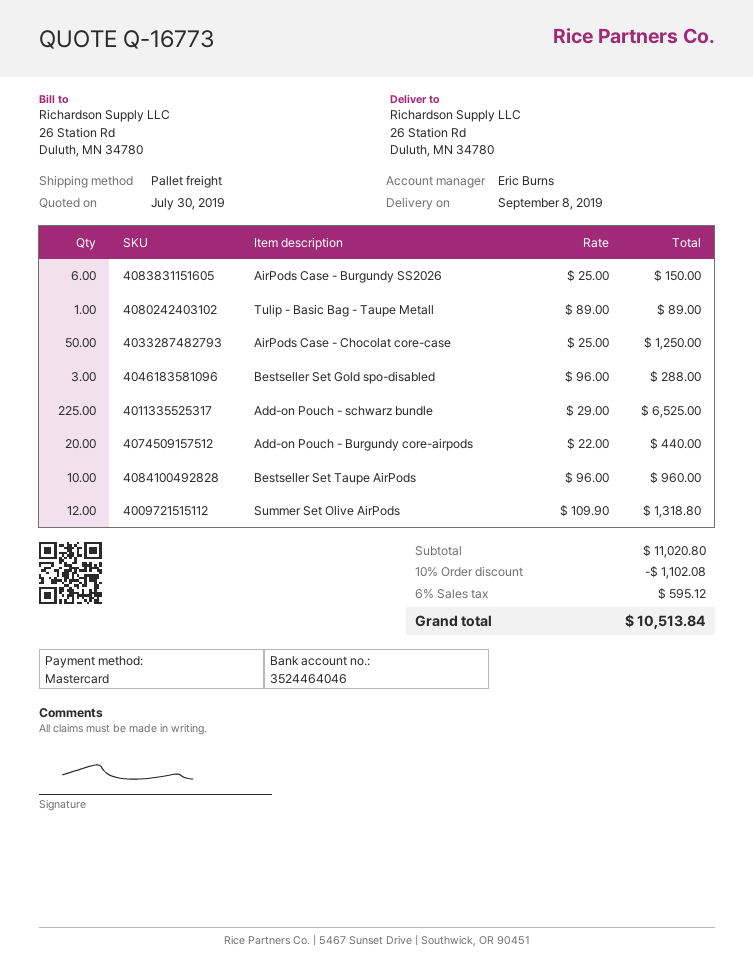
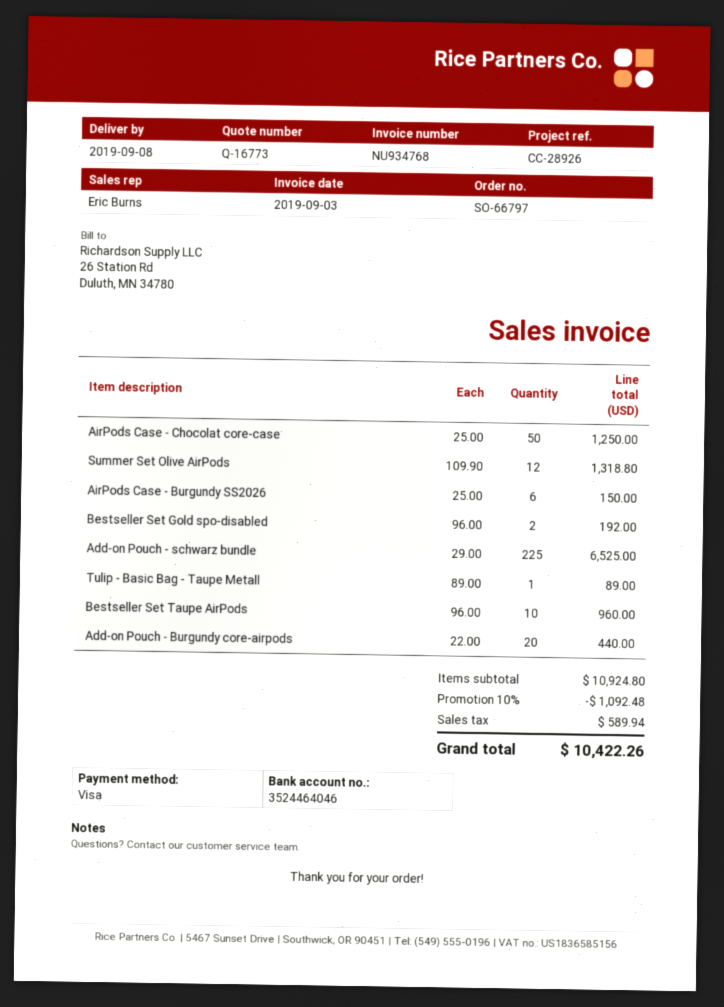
payment method: Mastercard -> Visa
Bestseller Set Gold spo-disabled: 3 x 96.00 = 288.00 -> 2 x 96.00 = 192.00
subtotal: 11020.80 -> 10924.80
discount: 10% = 1102.08 -> 10% = 1092.48
tax: 595.12 -> 589.94
total: 10513.84 -> 10422.26

